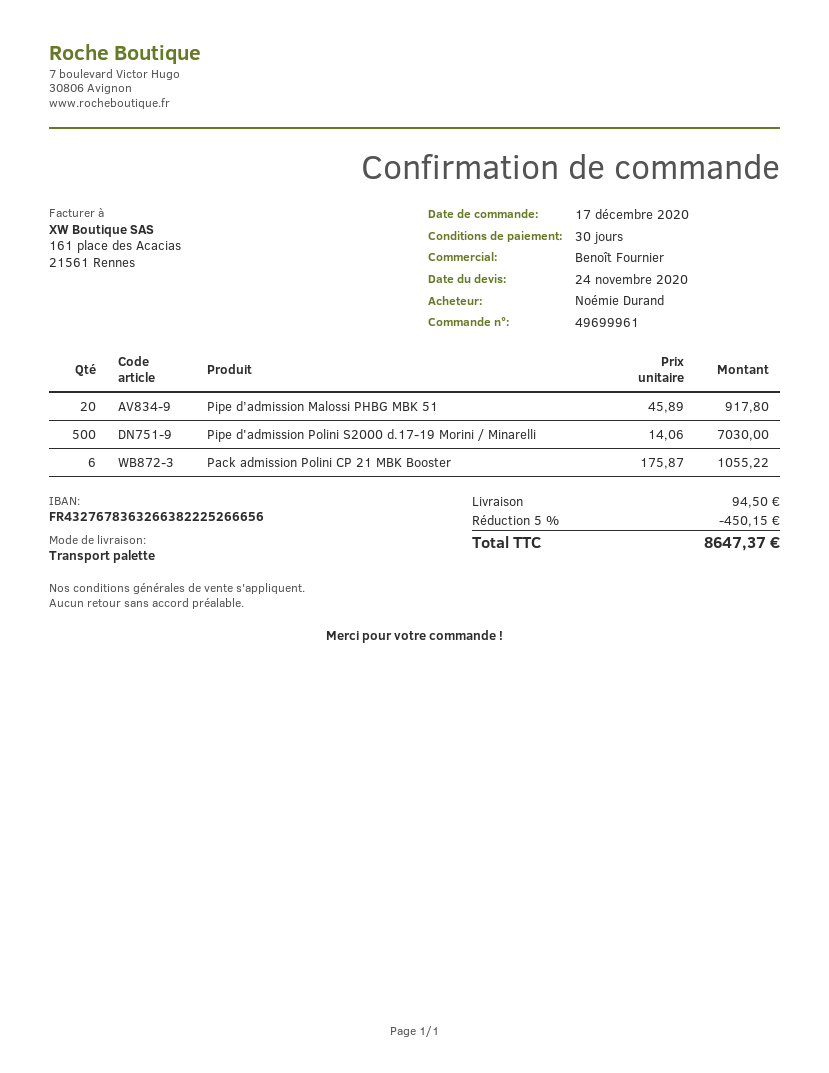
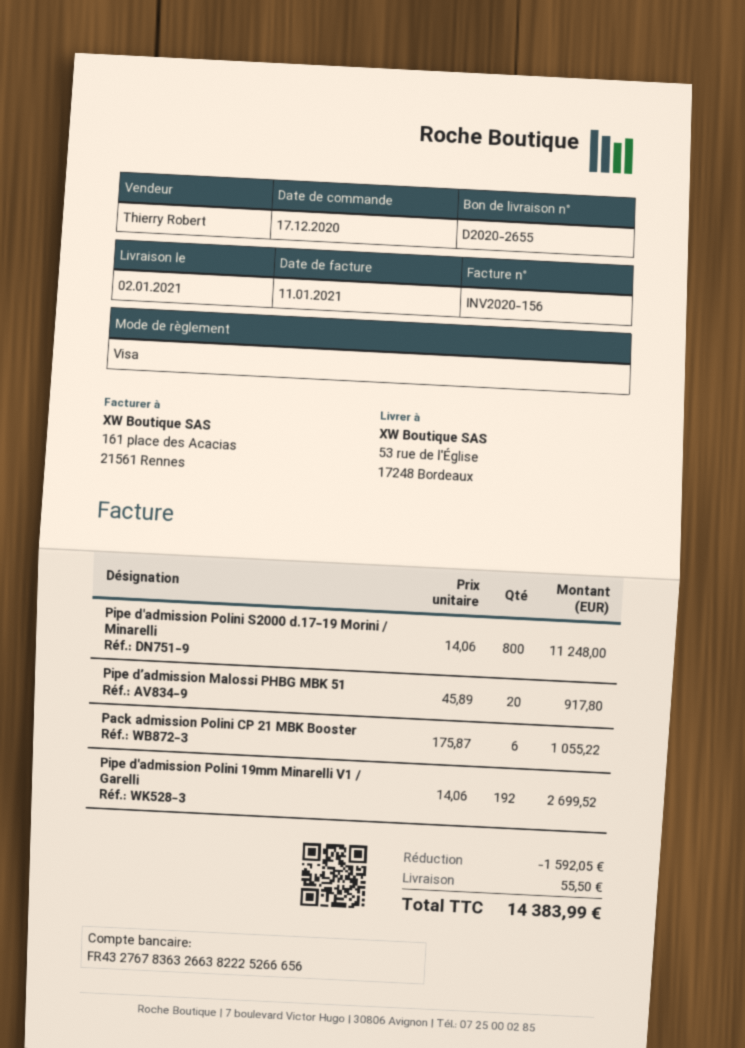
sales rep: Benoît Fournier -> Thierry Robert
Pipe d'admission Polini S2000 d.17-19 Morini / Minarelli: 500 x 14.06 = 7030.00 -> 800 x 14.06 = 11248.00
Pipe d'admission Polini 19mm Minarelli V1 / Garelli: none -> 192 x 14.06 = 2699.52
discount: 450.15 -> 1592.05
shipping: 94.50 -> 55.50
total: 8647.37 -> 14383.99

